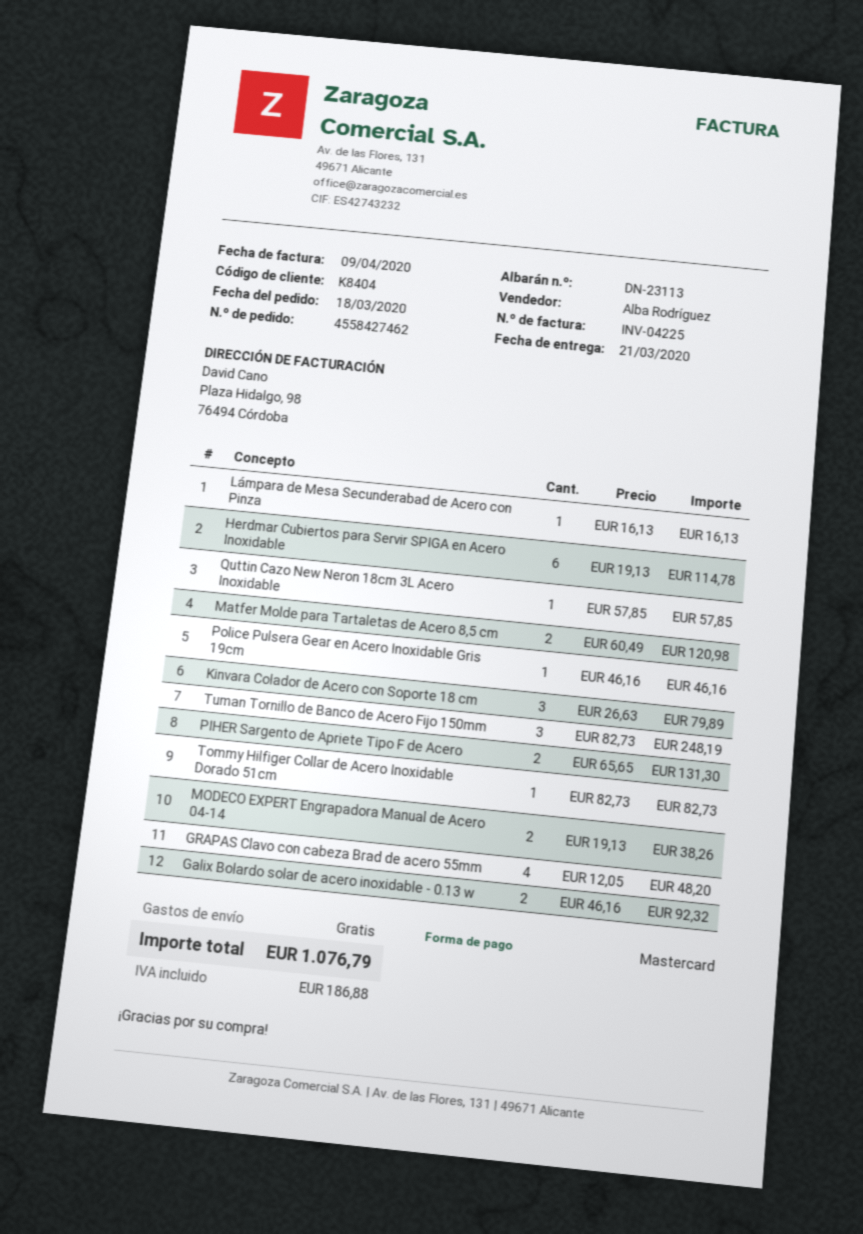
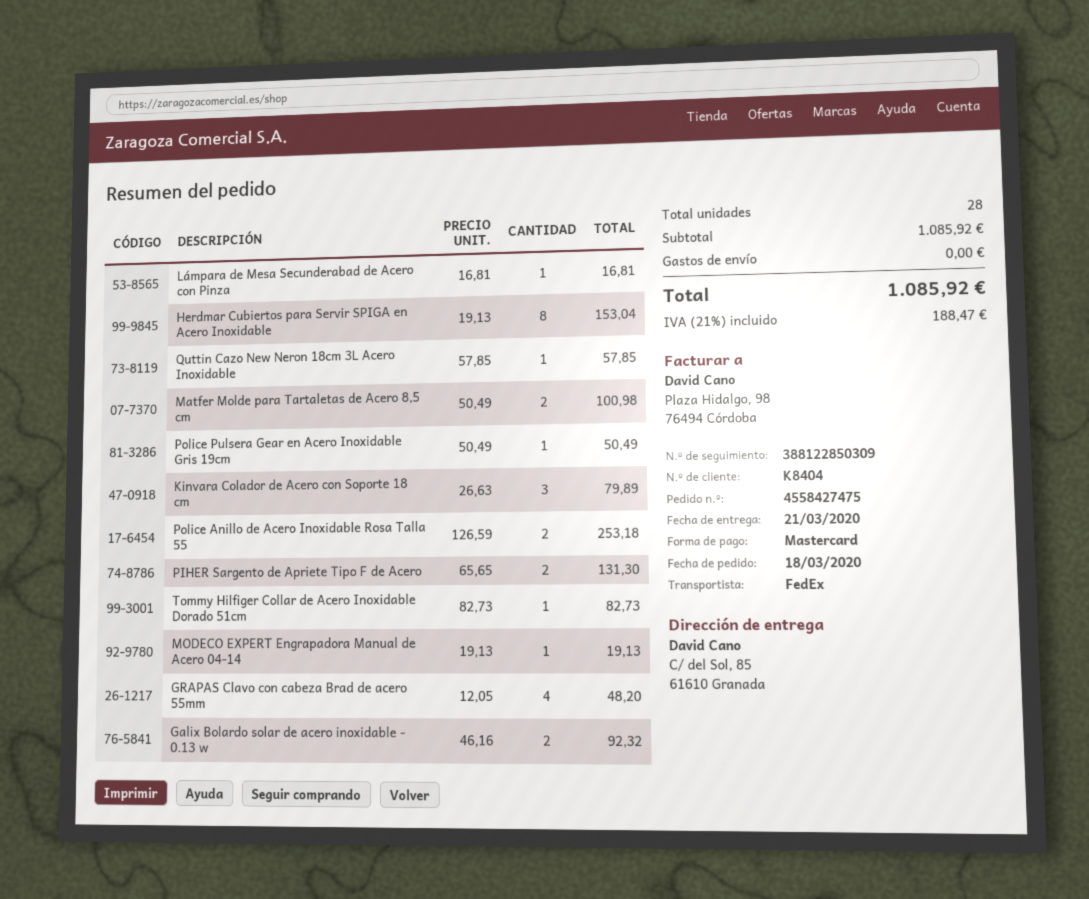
order number: 4558427462 -> 4558427475
Lámpara de Mesa Secunderabad de Acero con Pinza: 1 x 16.13 = 16.13 -> 1 x 16.81 = 16.81
Herdmar Cubiertos para Servir SPIGA en Acero Inoxidable: 6 x 19.13 = 114.78 -> 8 x 19.13 = 153.04
Matfer Molde para Tartaletas de Acero 8,5 cm: 2 x 60.49 = 120.98 -> 2 x 50.49 = 100.98
Police Pulsera Gear en Acero Inoxidable Gris 19cm: 1 x 46.16 = 46.16 -> 1 x 50.49 = 50.49
Tuman Tornillo de Banco de Acero Fijo 150mm: 3 x 82.73 = 248.19 -> none
MODECO EXPERT Engrapadora Manual de Acero 04-14: 2 x 19.13 = 38.26 -> 1 x 19.13 = 19.13
Police Anillo de Acero Inoxidable Rosa Talla 55: none -> 2 x 126.59 = 253.18
tax: 186.88 -> 188.47
total: 1076.79 -> 1085.92

